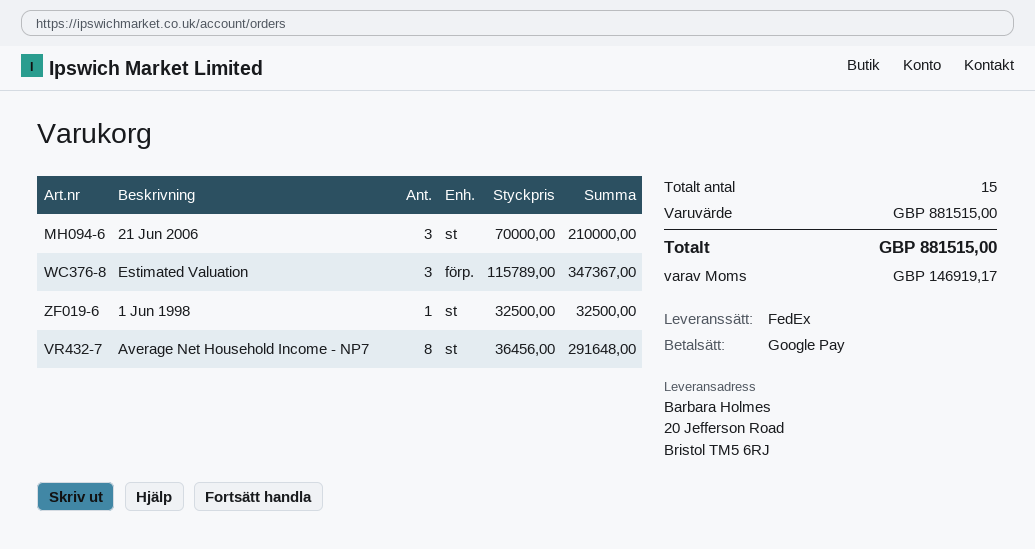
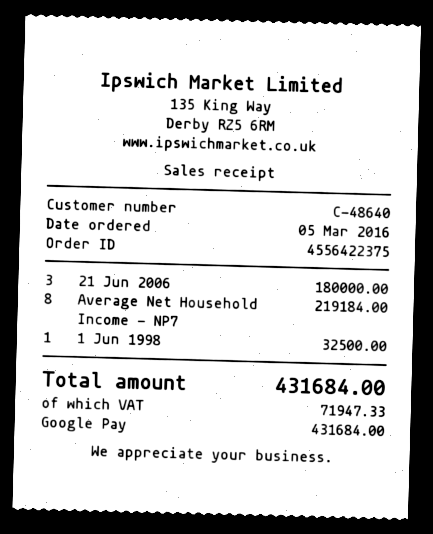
21 Jun 2006: 3 for 210000.00 -> 3 for 180000.00
Estimated Valuation: 3 for 347367.00 -> none
Average Net Household Income - NP7: 8 for 291648.00 -> 8 for 219184.00
tax: 146919.17 -> 71947.33
total: 881515.00 -> 431684.00

